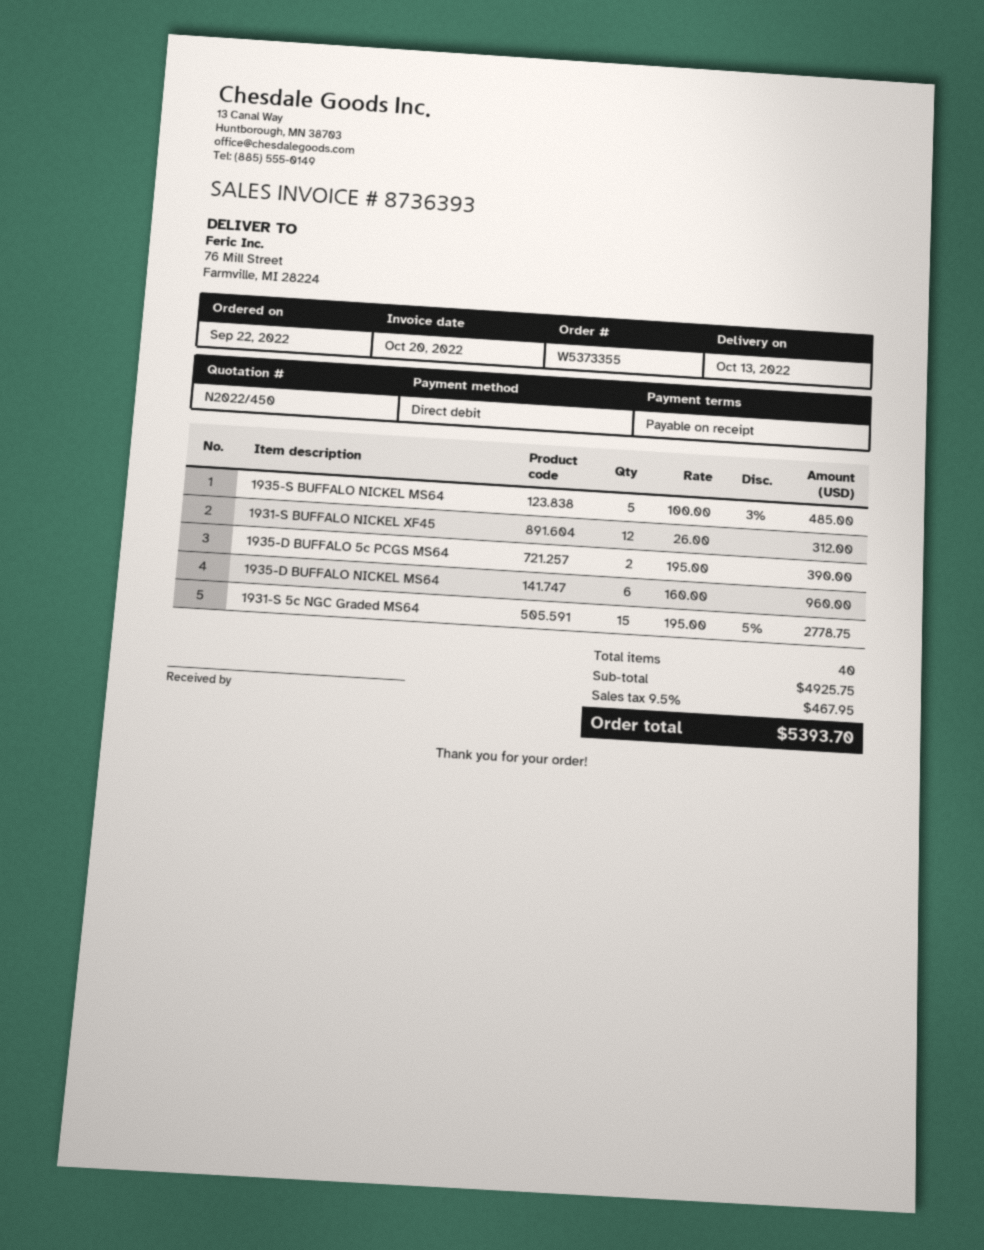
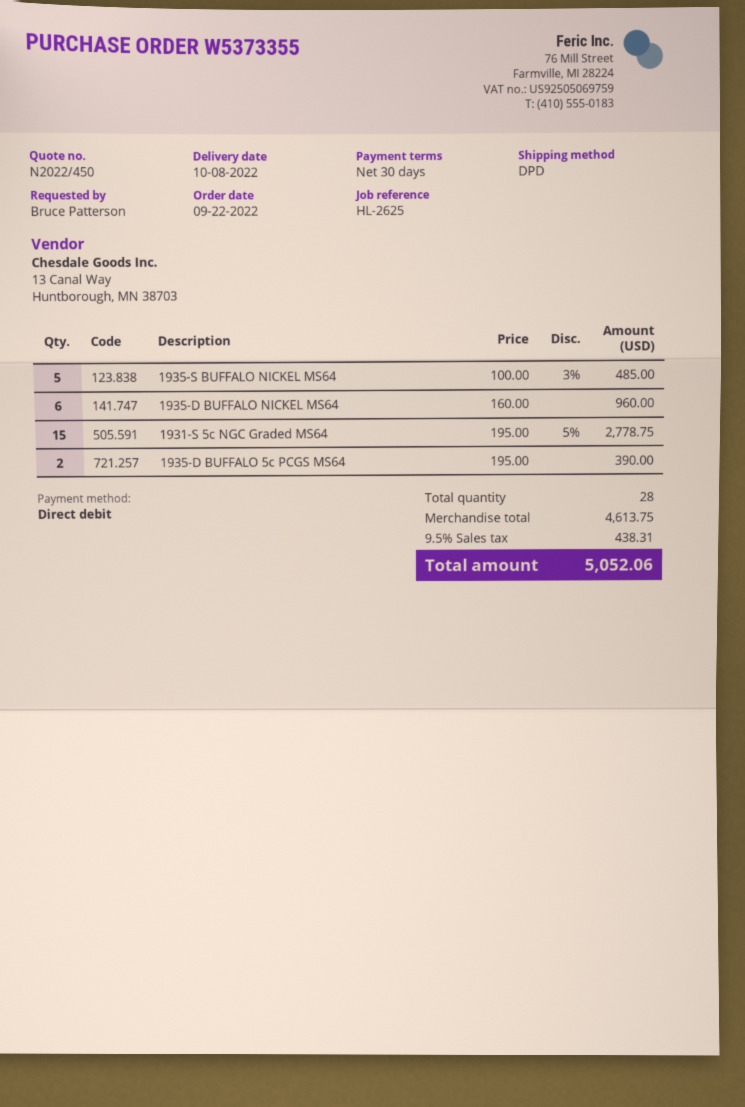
delivery date: 2022-10-13 -> 2022-10-08
payment terms: on receipt -> 30 days
1931-S BUFFALO NICKEL XF45: 12 x 26.00 = 312.00 -> none
total quantity: 40 -> 28
subtotal: 4925.75 -> 4613.75
tax: 9.5% = 467.95 -> 9.5% = 438.31
total: 5393.70 -> 5052.06

